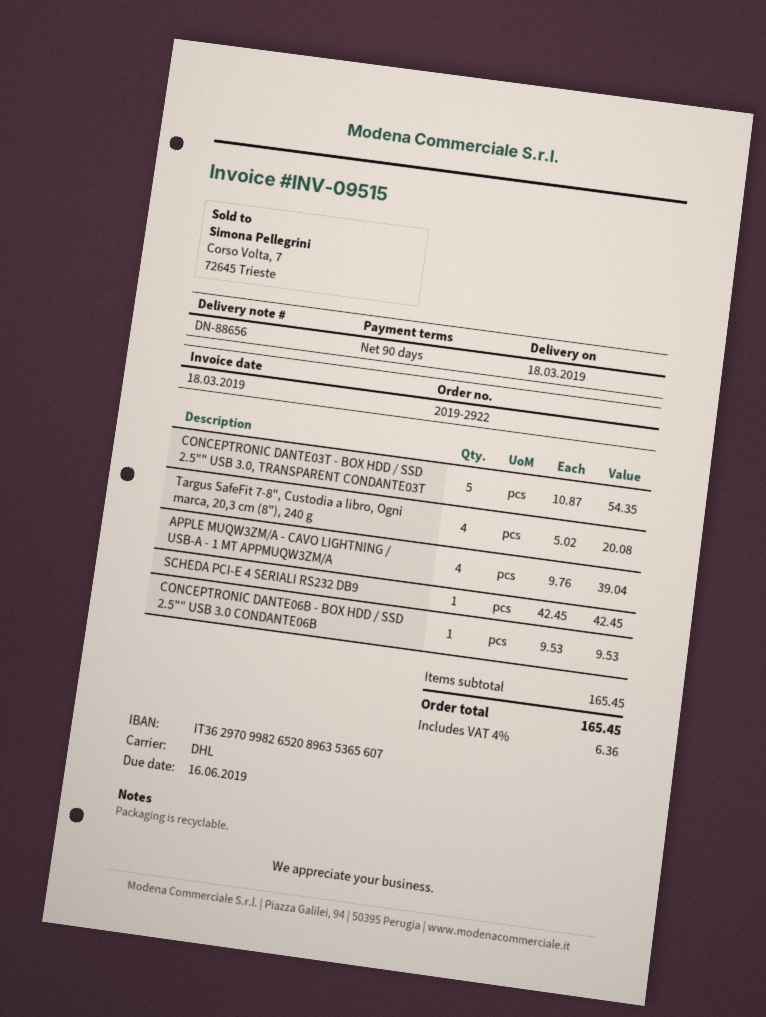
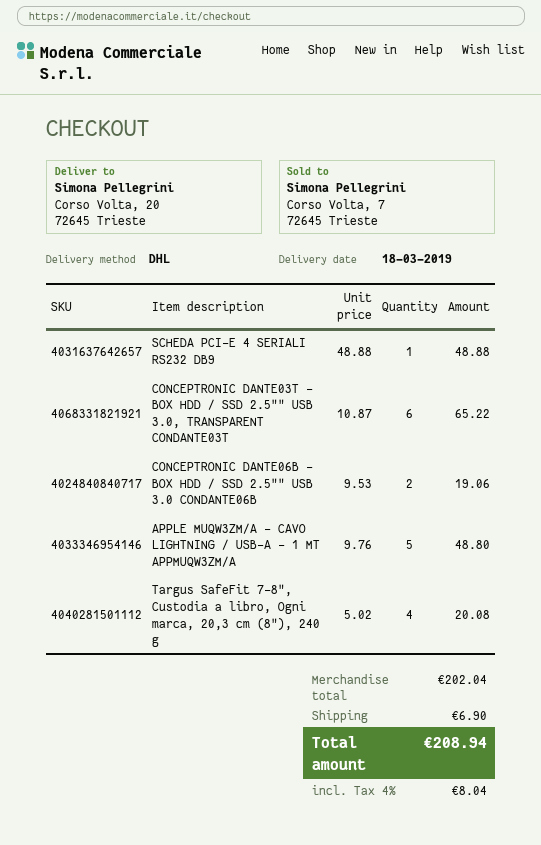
CONCEPTRONIC DANTE03T - BOX HDD / SSD 2.5"" USB 3.0, TRANSPARENT CONDANTE03T: 5 x 10.87 = 54.35 -> 6 x 10.87 = 65.22
APPLE MUQW3ZM/A - CAVO LIGHTNING / USB-A - 1 MT APPMUQW3ZM/A: 4 x 9.76 = 39.04 -> 5 x 9.76 = 48.80
SCHEDA PCI-E 4 SERIALI RS232 DB9: 1 x 42.45 = 42.45 -> 1 x 48.88 = 48.88
CONCEPTRONIC DANTE06B - BOX HDD / SSD 2.5"" USB 3.0 CONDANTE06B: 1 x 9.53 = 9.53 -> 2 x 9.53 = 19.06
subtotal: 165.45 -> 202.04
shipping: none -> 6.90
tax: 4% = 6.36 -> 4% = 8.04
total: 165.45 -> 208.94

